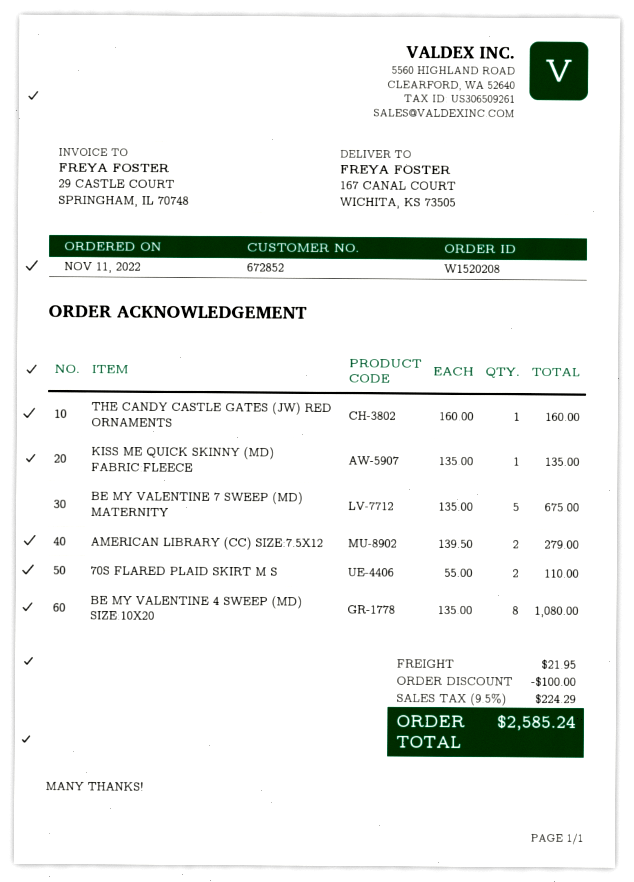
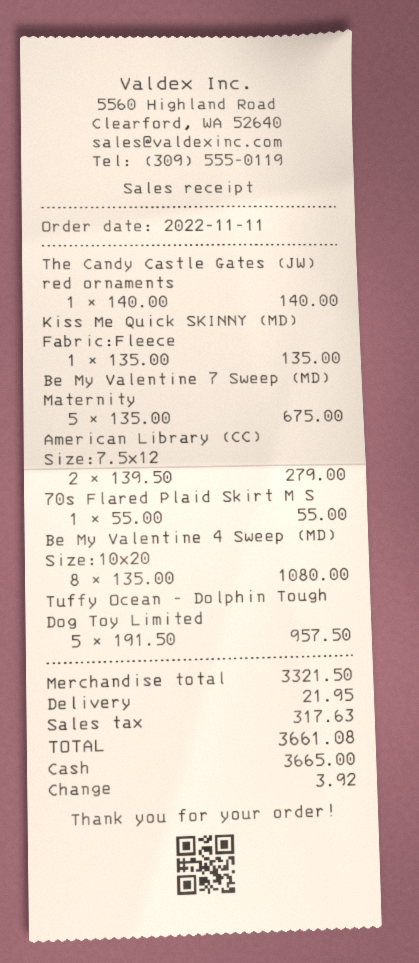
THE CANDY CASTLE GATES (JW) RED ORNAMENTS: 1 x 160.00 = 160.00 -> 1 x 140.00 = 140.00
70S FLARED PLAID SKIRT M S: 2 x 55.00 = 110.00 -> 1 x 55.00 = 55.00
Tuffy Ocean - Dolphin Tough Dog Toy Limited: none -> 5 x 191.50 = 957.50
discount: 100.00 -> none
tax: 224.29 -> 317.63
total: 2585.24 -> 3661.08

